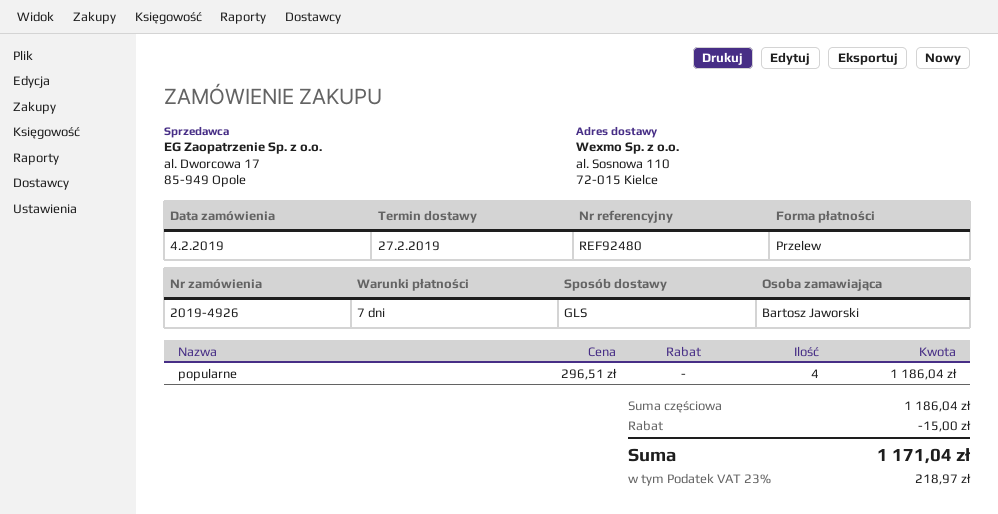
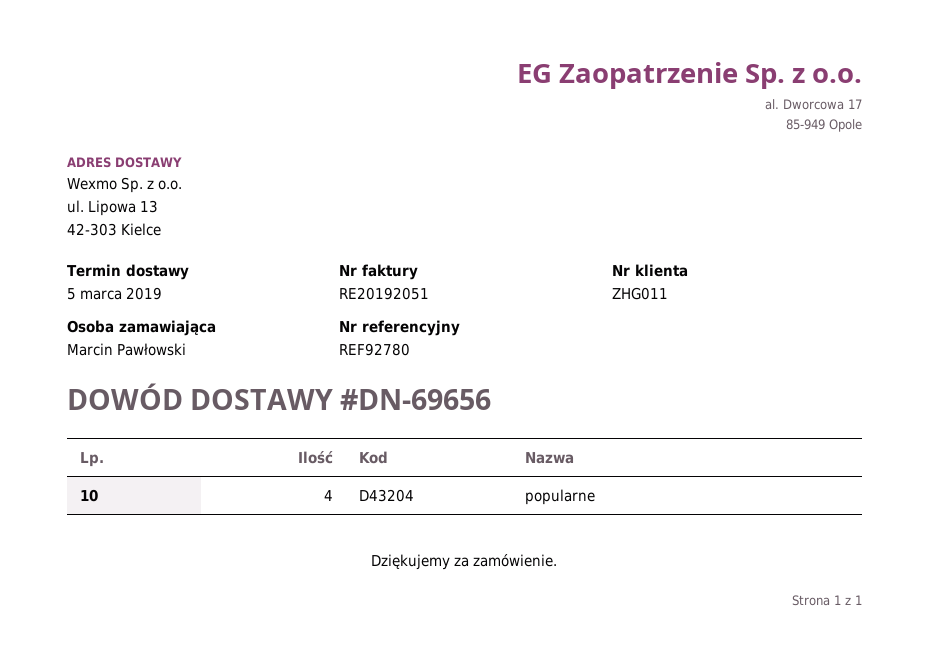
delivery date: 2019-02-27 -> 2019-03-05
reference: REF92480 -> REF92780
ordered by: Bartosz Jaworski -> Marcin Pawłowski
ship to: al. Sosnowa 110, 72-015 Kielce -> ul. Lipowa 13, 42-303 Kielce

